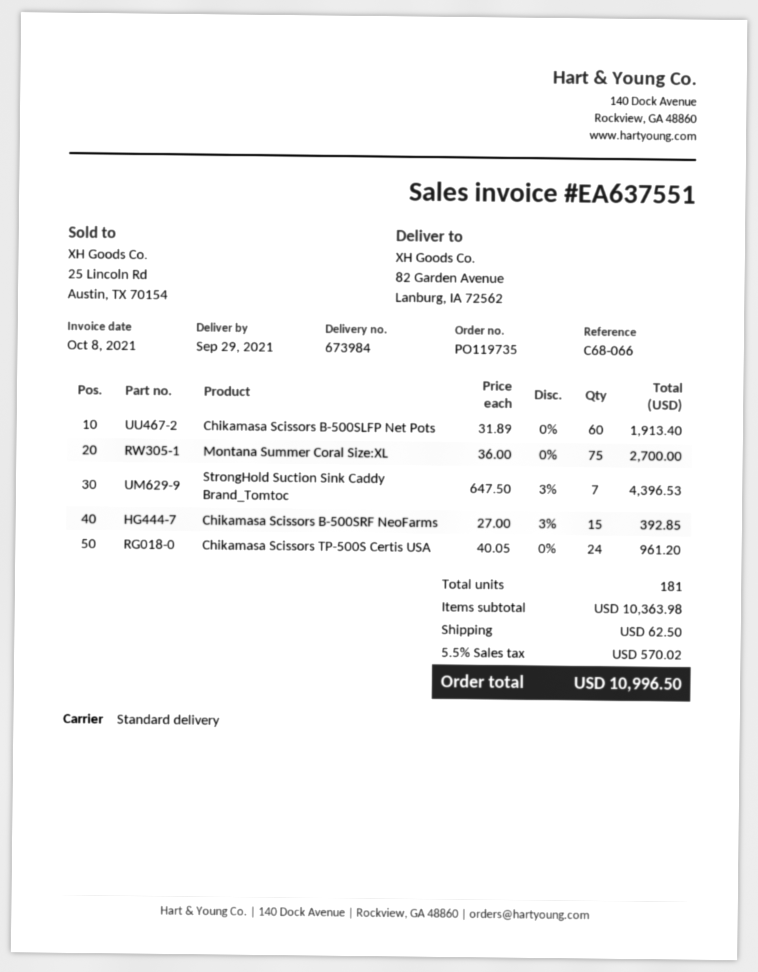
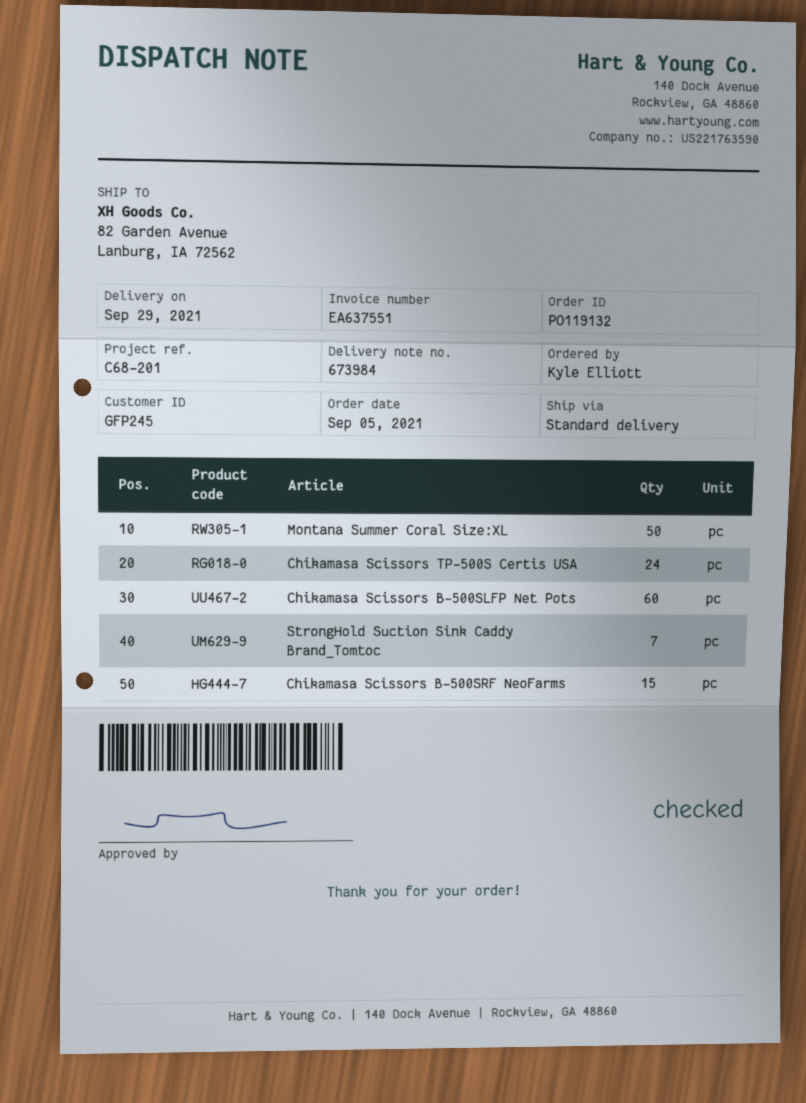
order number: PO119735 -> PO119132
reference: C68-066 -> C68-201
Montana Summer Coral Size:XL: 75 -> 50

